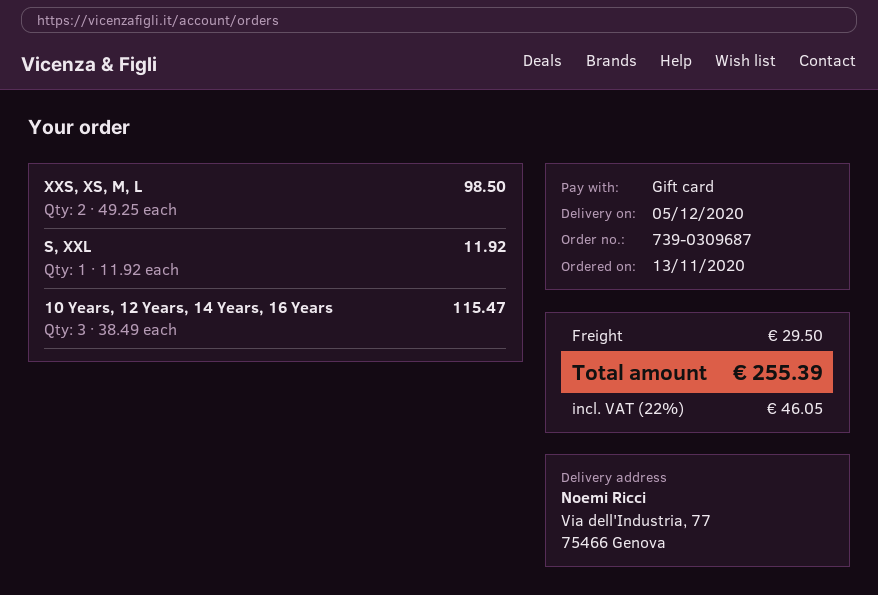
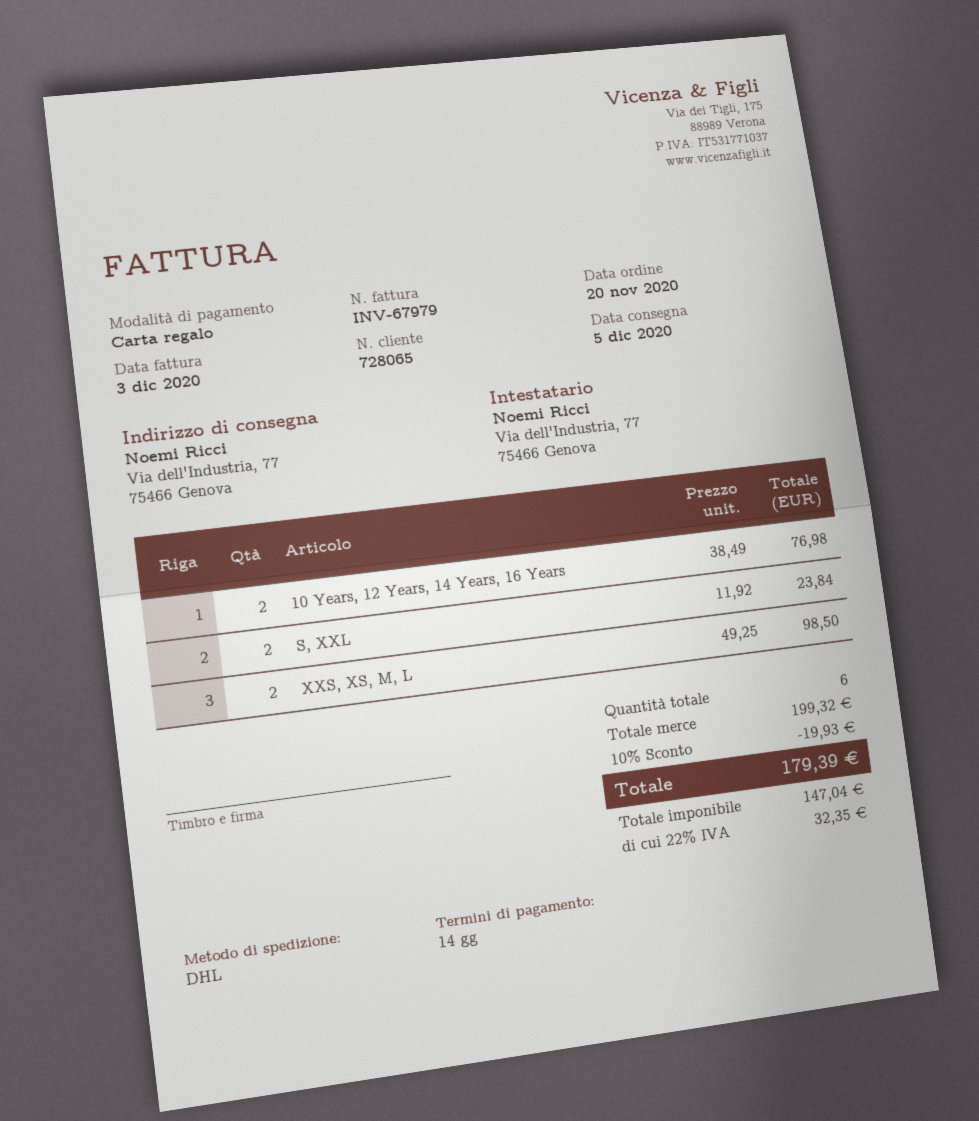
order date: 2020-11-13 -> 2020-11-20
S, XXL: 1 x 11.92 = 11.92 -> 2 x 11.92 = 23.84
10 Years, 12 Years, 14 Years, 16 Years: 3 x 38.49 = 115.47 -> 2 x 38.49 = 76.98
discount: none -> 10% = 19.93
shipping: 29.50 -> none
tax: 22% = 46.05 -> 22% = 32.35
total: 255.39 -> 179.39

